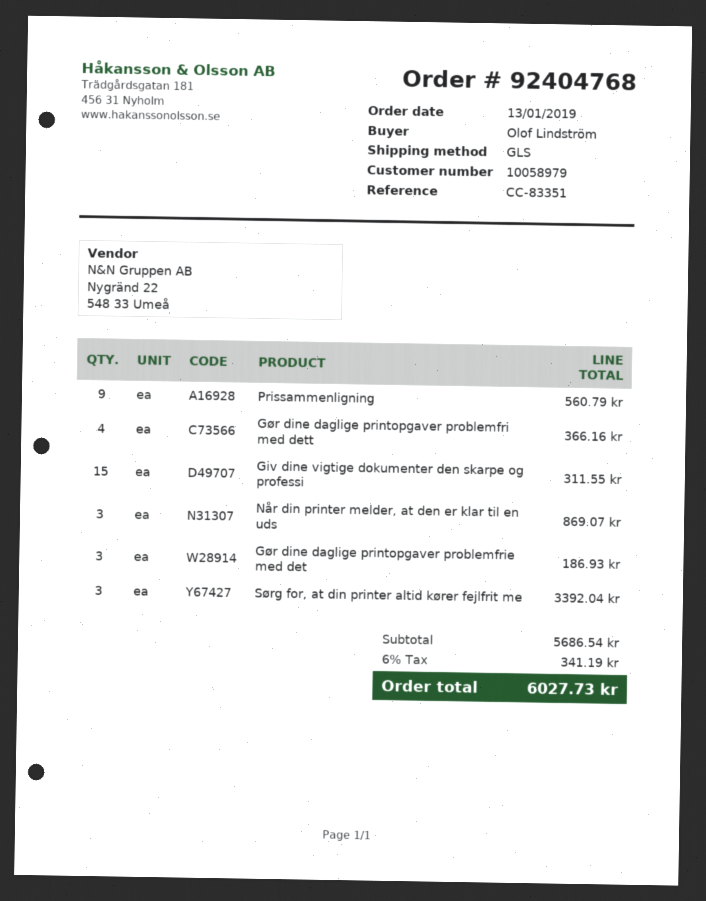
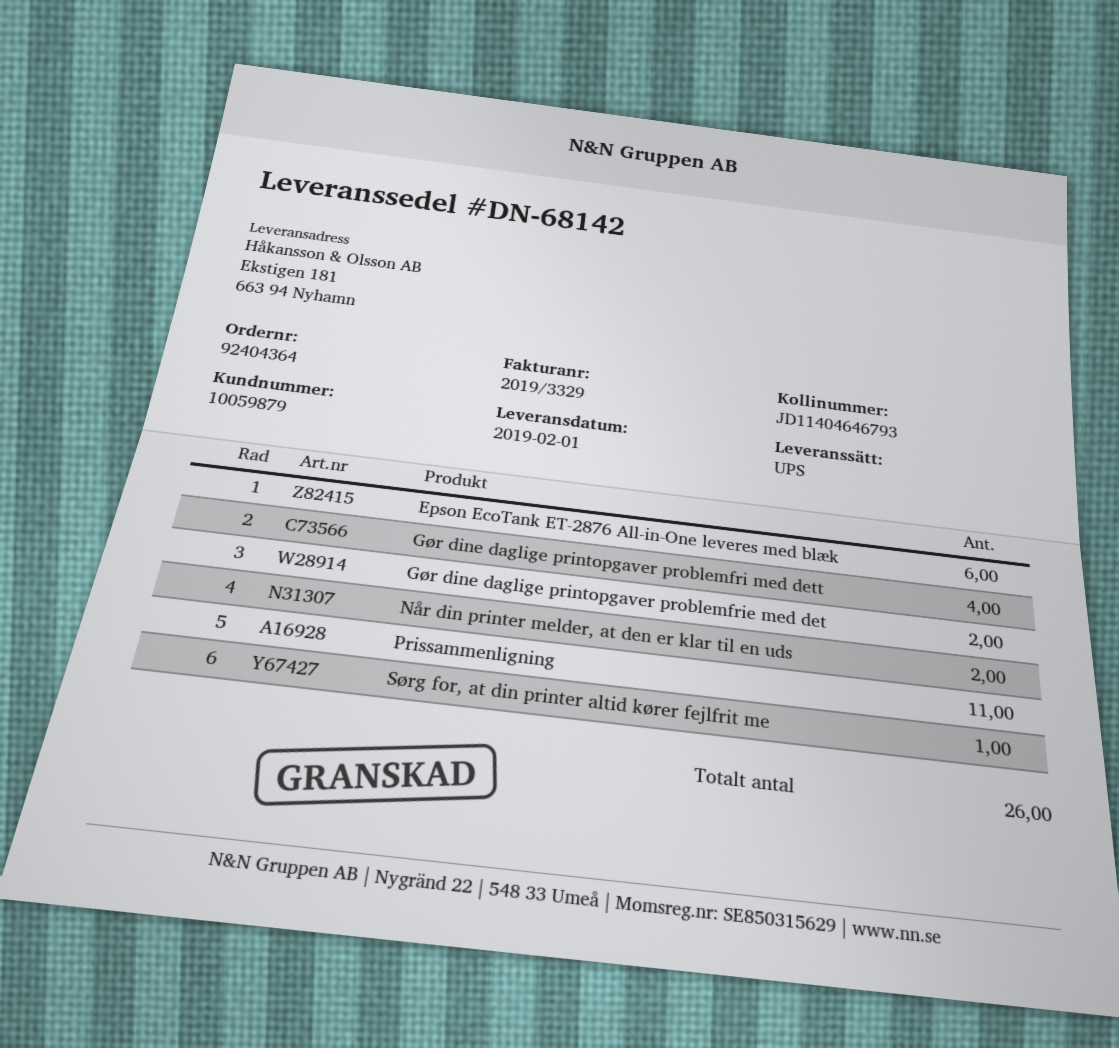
order number: 92404768 -> 92404364
customer number: 10058979 -> 10059879
shipping method: GLS -> UPS
Prissammenligning: 9 -> 11
Giv dine vigtige dokumenter den skarpe og professi: 15 -> none
Når din printer melder, at den er klar til en uds: 3 -> 2
Gør dine daglige printopgaver problemfrie med det: 3 -> 2
Sørg for, at din printer altid kører fejlfrit me: 3 -> 1
Epson EcoTank ET-2876 All-in-One leveres med blæk: none -> 6

